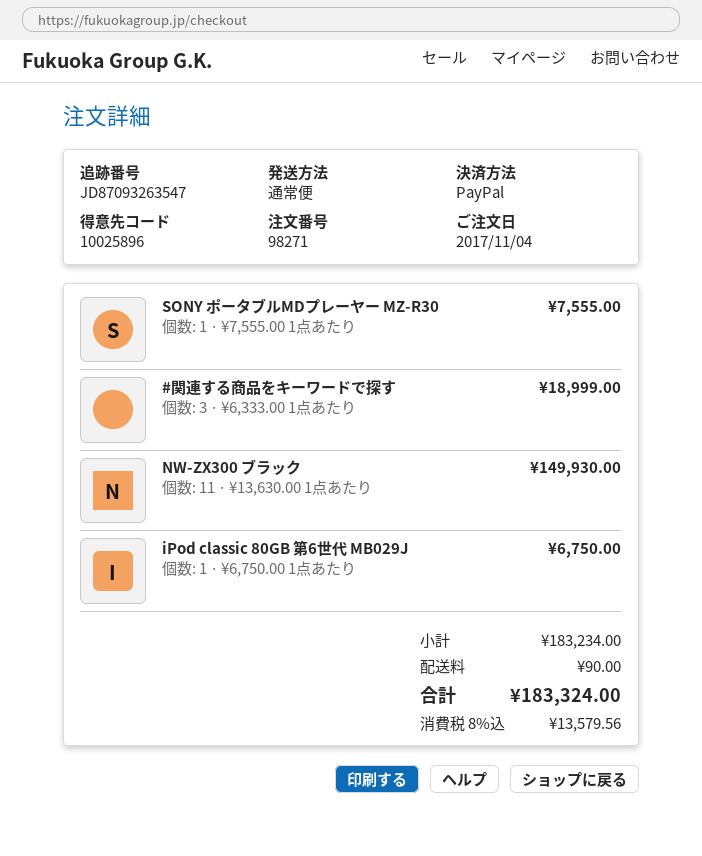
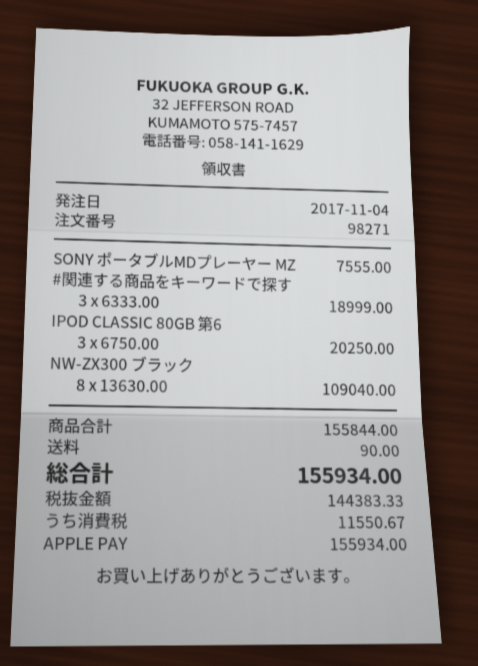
payment method: PayPal -> Apple Pay
NW-ZX300 ブラック: 11 x 13630.00 = 149930.00 -> 8 x 13630.00 = 109040.00
iPod classic 80GB 第6世代 MB029J: 1 x 6750.00 = 6750.00 -> 3 x 6750.00 = 20250.00
subtotal: 183234.00 -> 155844.00
tax: 13579.56 -> 11550.67
total: 183324.00 -> 155934.00

